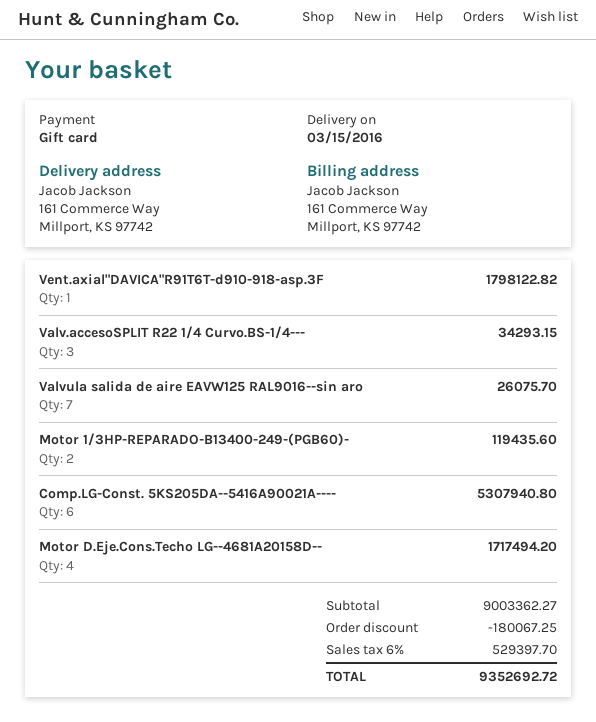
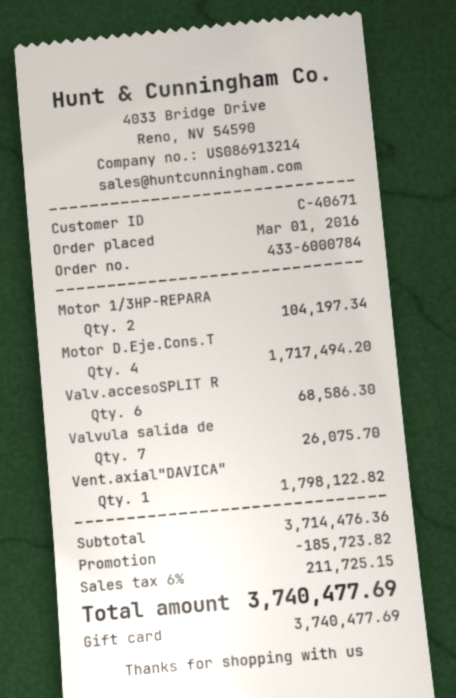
Valv.accesoSPLIT R22 1/4 Curvo.BS-1/4---: 3 for 34293.15 -> 6 for 68586.30
Motor 1/3HP-REPARADO-B13400-249-(PGB60)-: 2 for 119435.60 -> 2 for 104197.34
Comp.LG-Const. 5KS205DA--5416A90021A----: 6 for 5307940.80 -> none
subtotal: 9003362.27 -> 3714476.36
discount: 180067.25 -> 185723.82
tax: 6% = 529397.70 -> 6% = 211725.15
total: 9352692.72 -> 3740477.69

